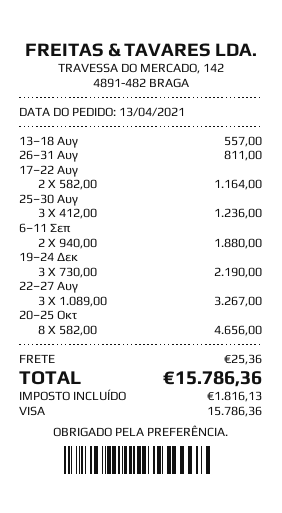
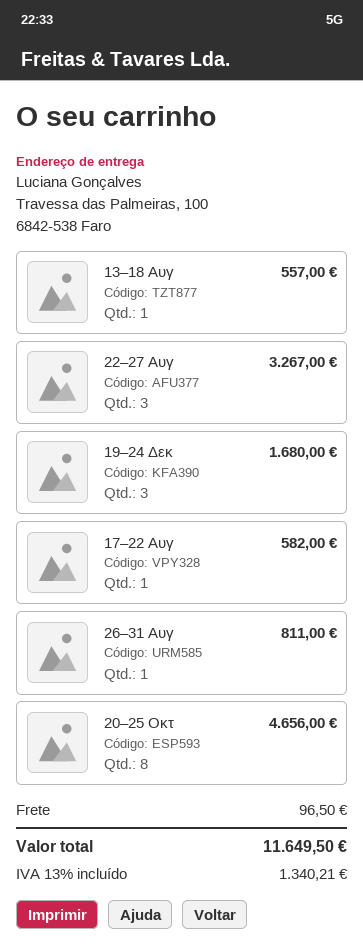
17–22 Αυγ: 2 for 1164.00 -> 1 for 582.00
25–30 Αυγ: 3 for 1236.00 -> none
6–11 Σεπ: 2 for 1880.00 -> none
19–24 Δεκ: 3 for 2190.00 -> 3 for 1680.00
shipping: 25.36 -> 96.50
tax: 1816.13 -> 1340.21
total: 15786.36 -> 11649.50

